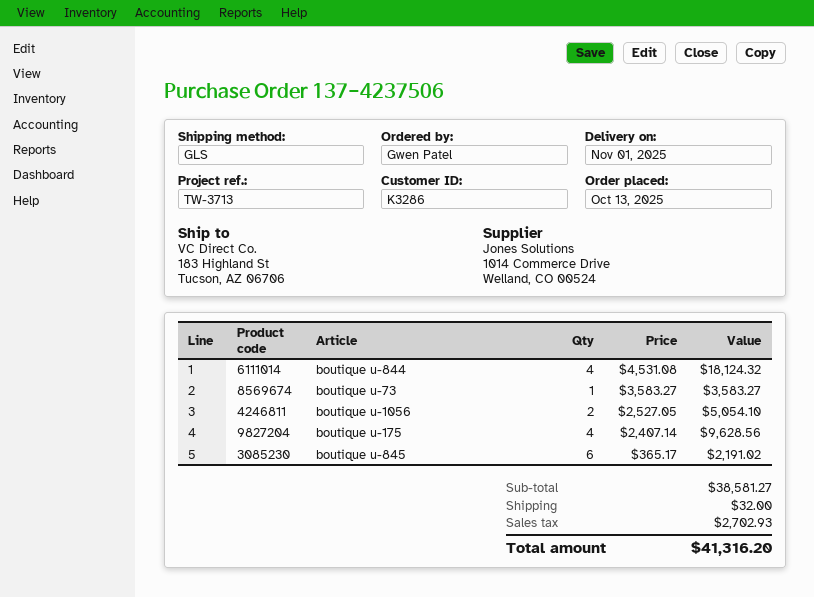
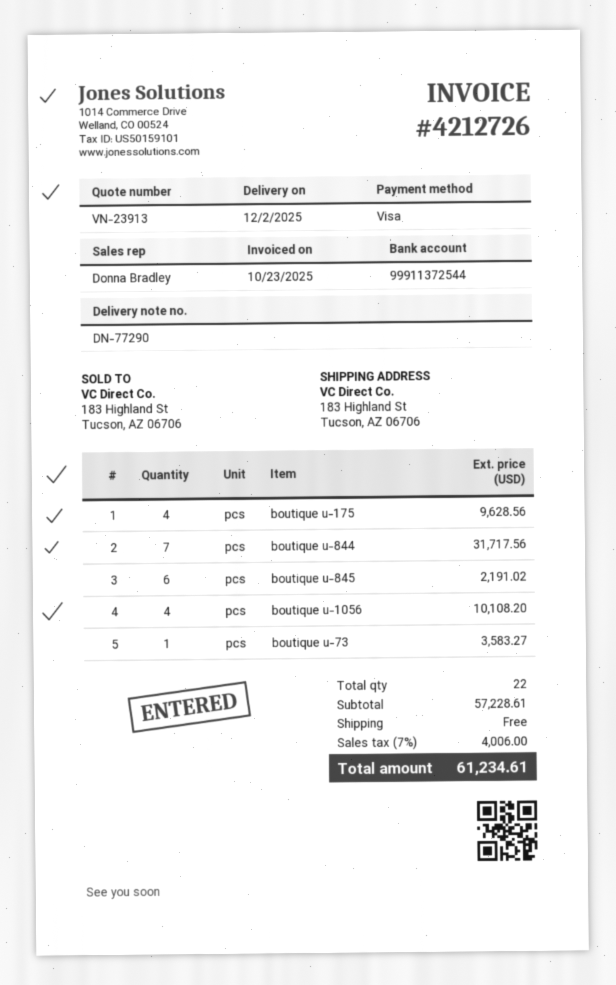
delivery date: 2025-11-01 -> 2025-12-02
boutique u-844: 4 for 18124.32 -> 7 for 31717.56
boutique u-1056: 2 for 5054.10 -> 4 for 10108.20
subtotal: 38581.27 -> 57228.61
shipping: 32.00 -> 0.00
tax: 2702.93 -> 4006.00
total: 41316.20 -> 61234.61

